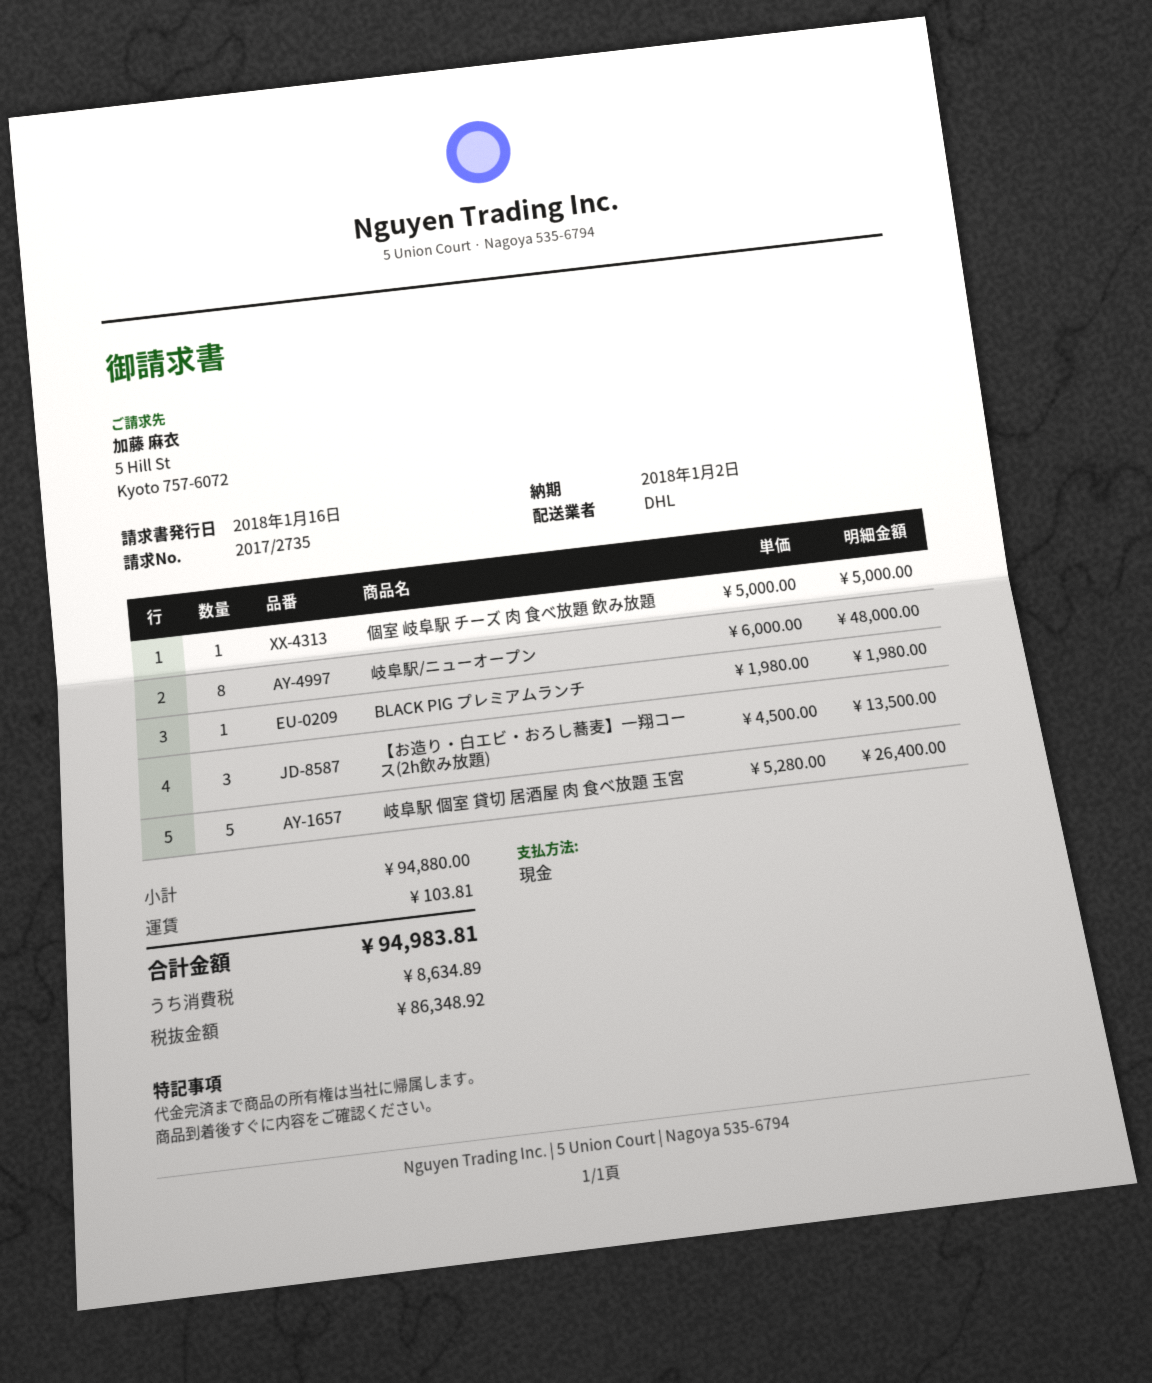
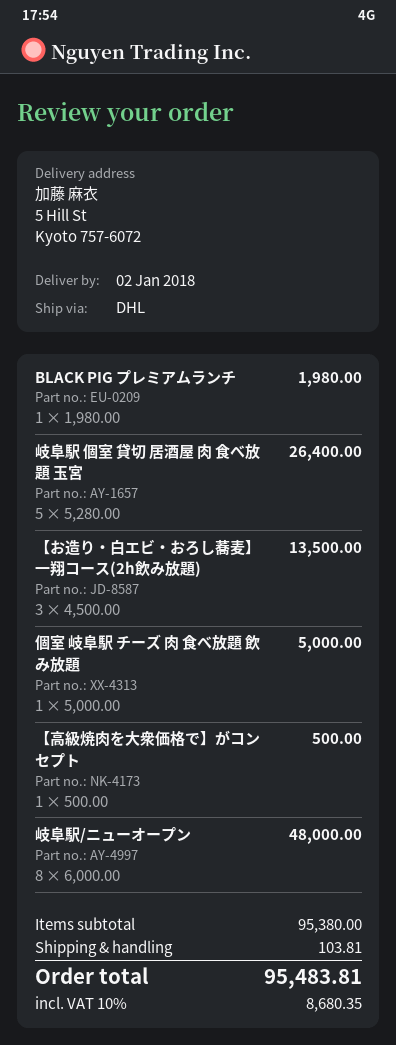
【高級焼肉を大衆価格で】がコンセプト: none -> 1 x 500.00 = 500.00
subtotal: 94880.00 -> 95380.00
tax: 8634.89 -> 8680.35
total: 94983.81 -> 95483.81

